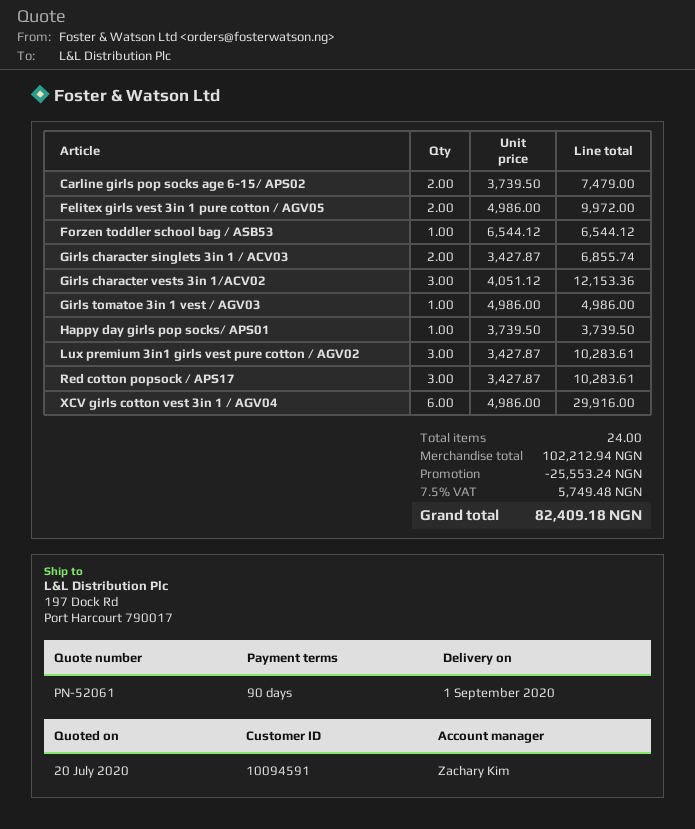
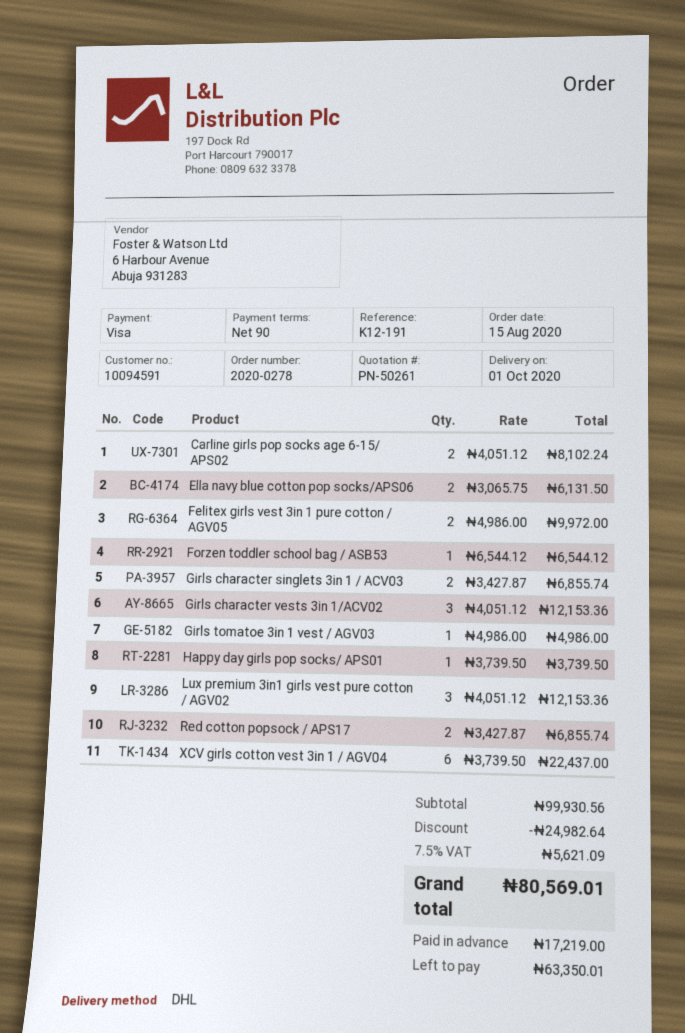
quote number: PN-52061 -> PN-50261
delivery date: 2020-09-01 -> 2020-10-01
Carline girls pop socks age 6-15/ APS02: 2 x 3739.50 = 7479.00 -> 2 x 4051.12 = 8102.24
Lux premium 3in1 girls vest pure cotton / AGV02: 3 x 3427.87 = 10283.61 -> 3 x 4051.12 = 12153.36
Red cotton popsock / APS17: 3 x 3427.87 = 10283.61 -> 2 x 3427.87 = 6855.74
XCV girls cotton vest 3in 1 / AGV04: 6 x 4986.00 = 29916.00 -> 6 x 3739.50 = 22437.00
Ella navy blue cotton pop socks/APS06: none -> 2 x 3065.75 = 6131.50
subtotal: 102212.94 -> 99930.56
discount: 25553.24 -> 24982.64
tax: 7.5% = 5749.48 -> 7.5% = 5621.09
total: 82409.18 -> 80569.01

